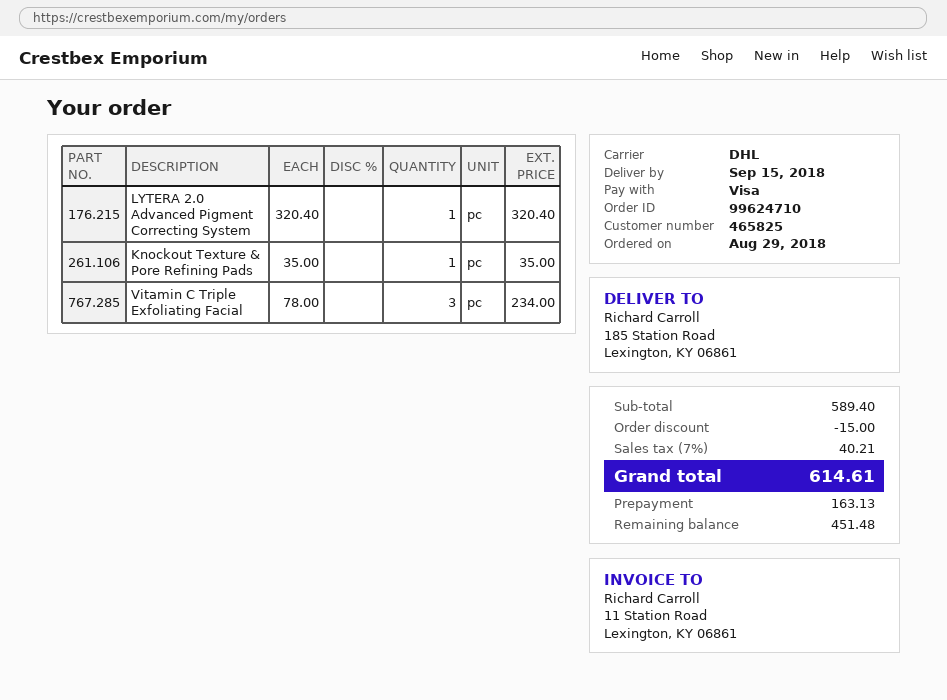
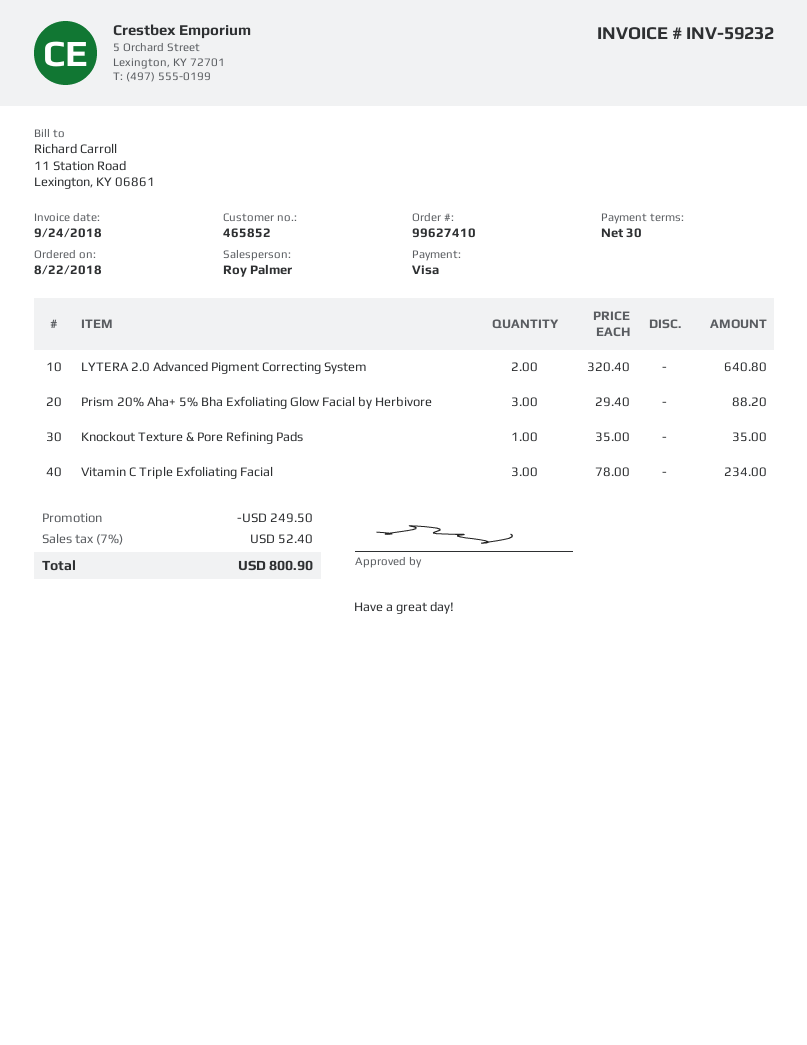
order number: 99624710 -> 99627410
order date: 2018-08-29 -> 2018-08-22
customer number: 465825 -> 465852
LYTERA 2.0 Advanced Pigment Correcting System: 1 x 320.40 = 320.40 -> 2 x 320.40 = 640.80
Prism 20% Aha+ 5% Bha Exfoliating Glow Facial by Herbivore: none -> 3 x 29.40 = 88.20
discount: 15.00 -> 249.50
tax: 7% = 40.21 -> 7% = 52.40
total: 614.61 -> 800.90

